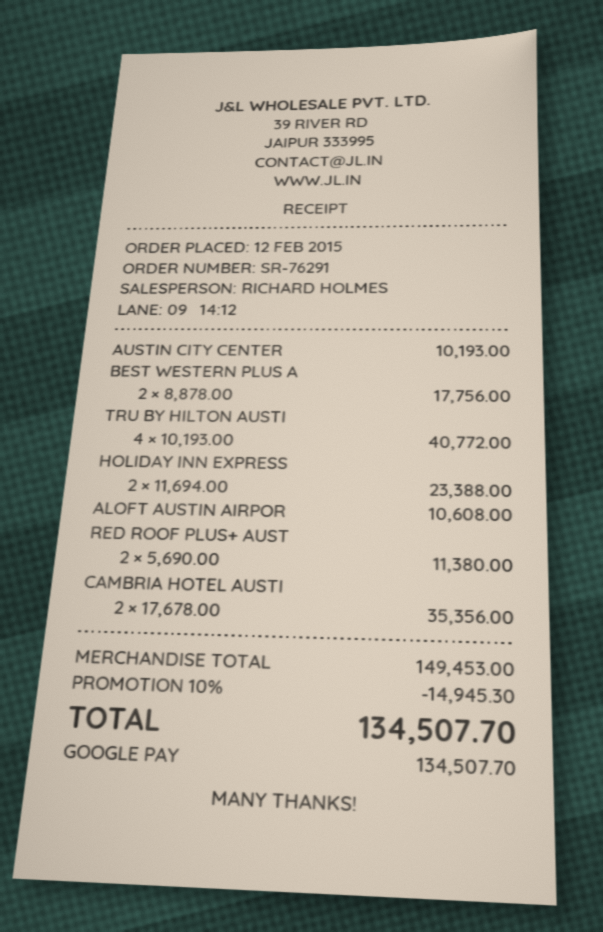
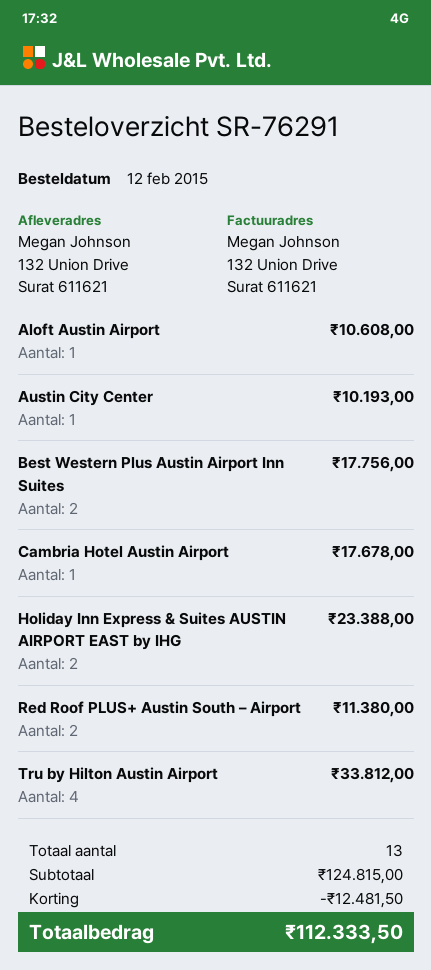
TRU BY HILTON AUSTI: 4 for 40772.00 -> 4 for 33812.00
CAMBRIA HOTEL AUSTI: 2 for 35356.00 -> 1 for 17678.00
subtotal: 149453.00 -> 124815.00
discount: 14945.30 -> 12481.50
total: 134507.70 -> 112333.50

